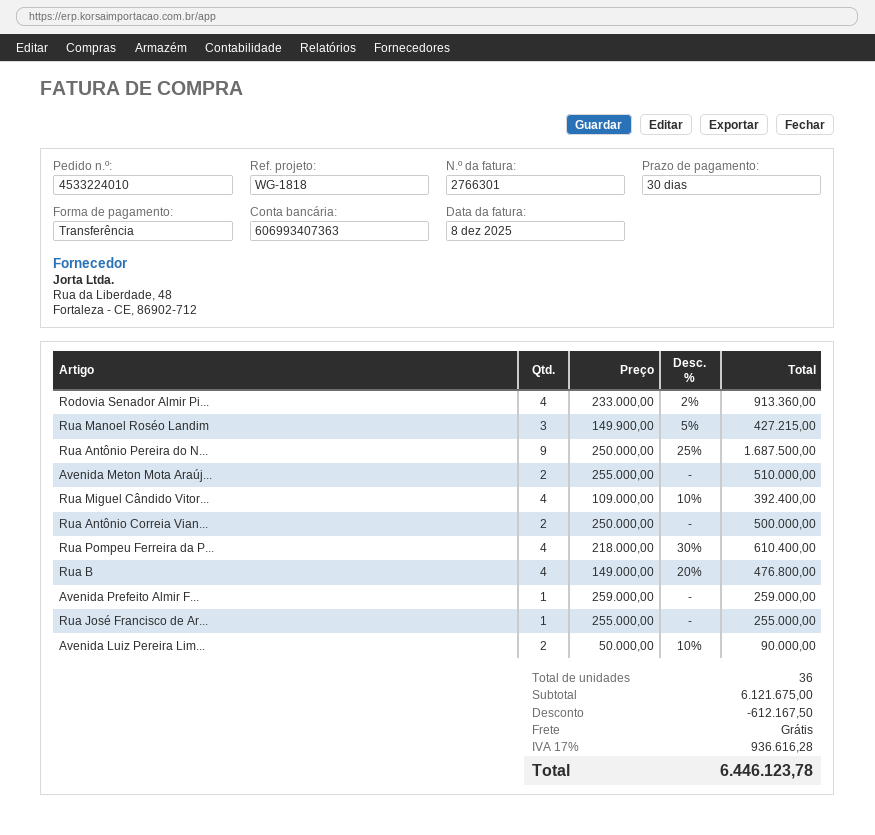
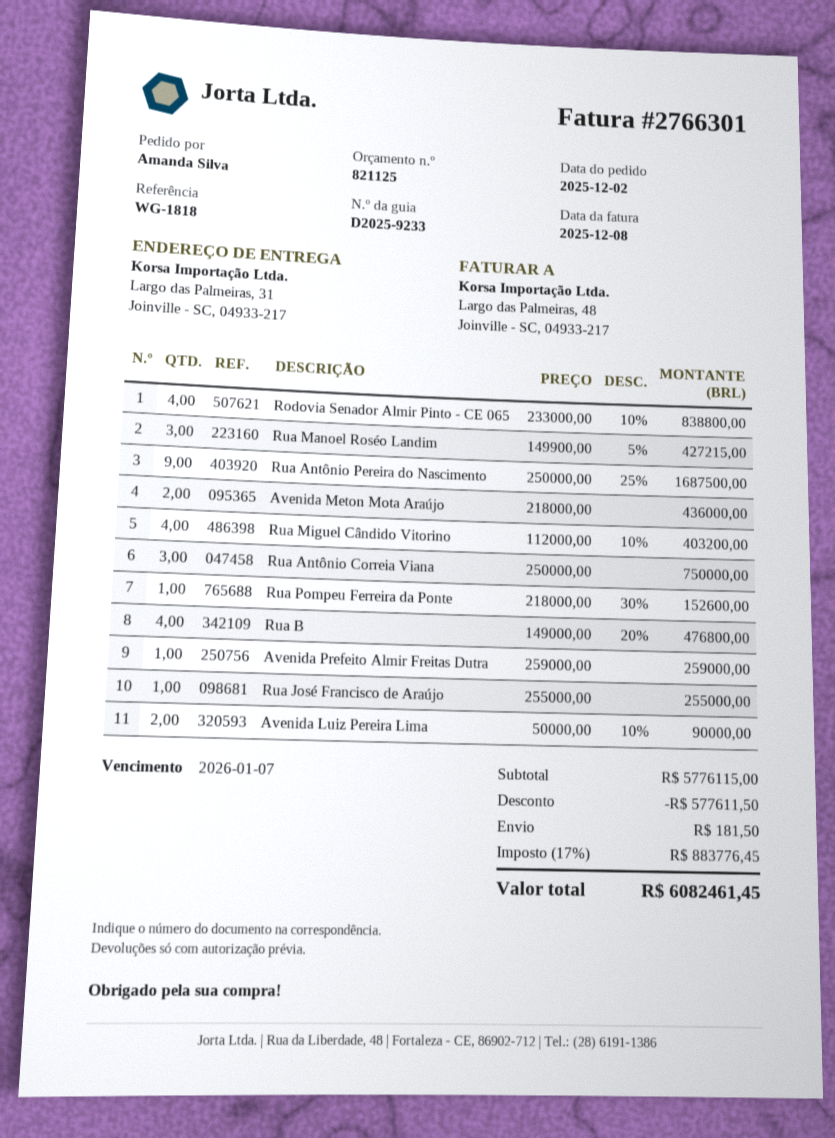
Rodovia Senador Almir Pi...: 4 x 233000.00 - 2% = 913360.00 -> 4 x 233000.00 - 10% = 838800.00
Avenida Meton Mota Araúj...: 2 x 255000.00 = 510000.00 -> 2 x 218000.00 = 436000.00
Rua Miguel Cândido Vitor...: 4 x 109000.00 - 10% = 392400.00 -> 4 x 112000.00 - 10% = 403200.00
Rua Antônio Correia Vian...: 2 x 250000.00 = 500000.00 -> 3 x 250000.00 = 750000.00
Rua Pompeu Ferreira da P...: 4 x 218000.00 - 30% = 610400.00 -> 1 x 218000.00 - 30% = 152600.00
subtotal: 6121675.00 -> 5776115.00
discount: 612167.50 -> 577611.50
shipping: 0.00 -> 181.50
tax: 17% = 936616.28 -> 17% = 883776.45
total: 6446123.78 -> 6082461.45

